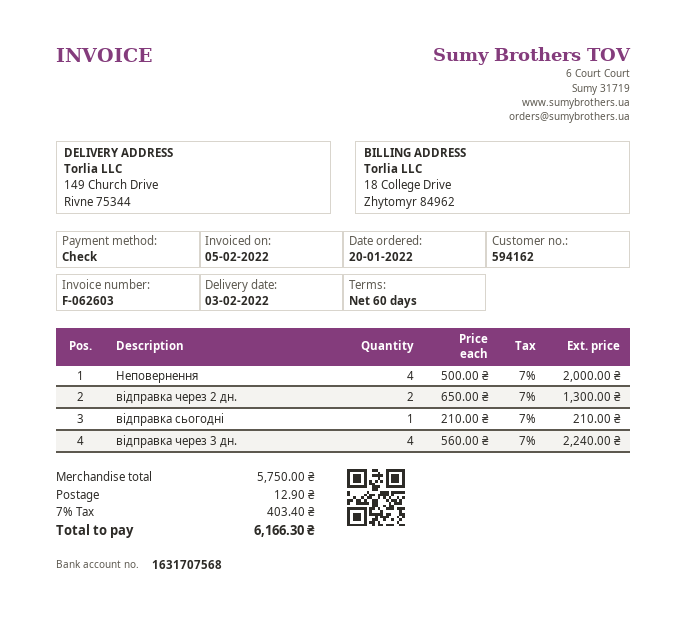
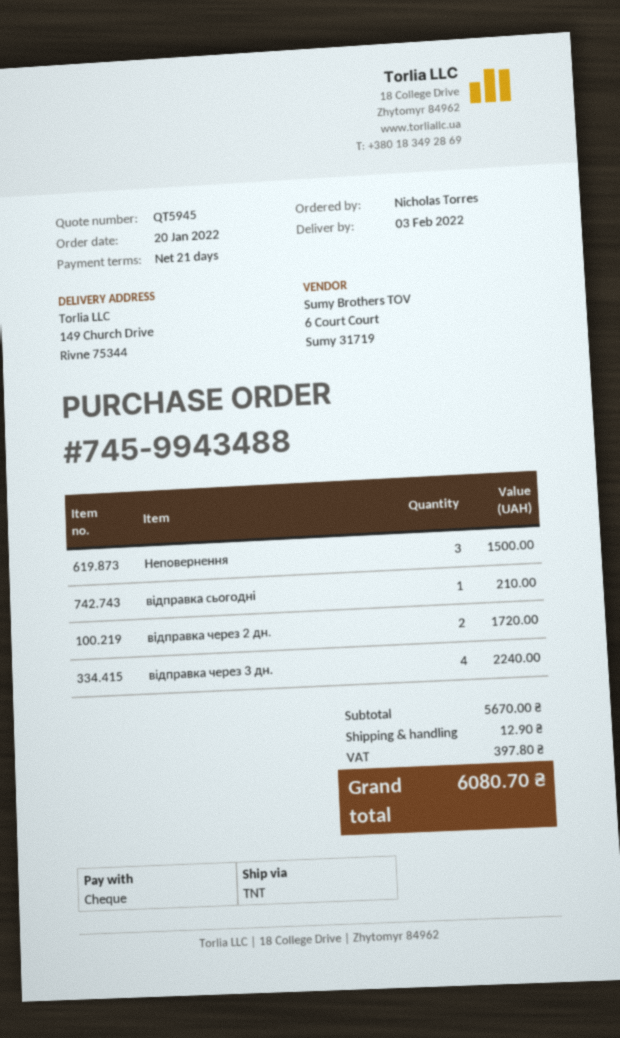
payment terms: 60 days -> 21 days
Неповернення: 4 for 2000.00 -> 3 for 1500.00
відправка через 2 дн.: 2 for 1300.00 -> 2 for 1720.00
subtotal: 5750.00 -> 5670.00
tax: 403.40 -> 397.80
total: 6166.30 -> 6080.70

